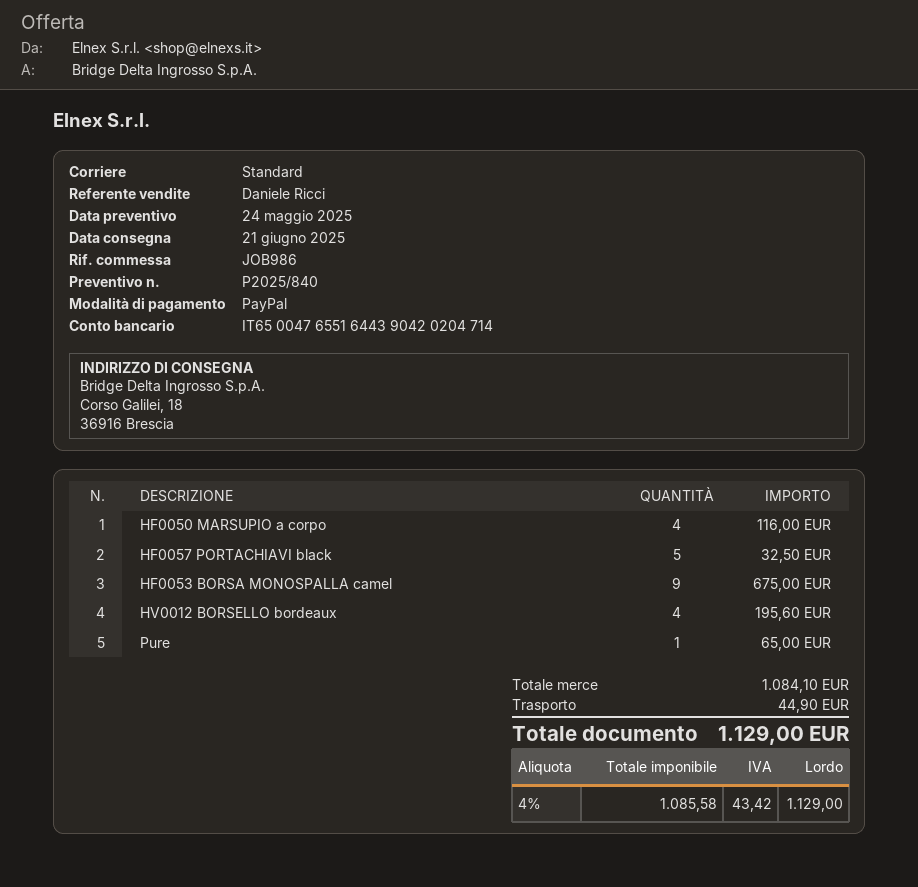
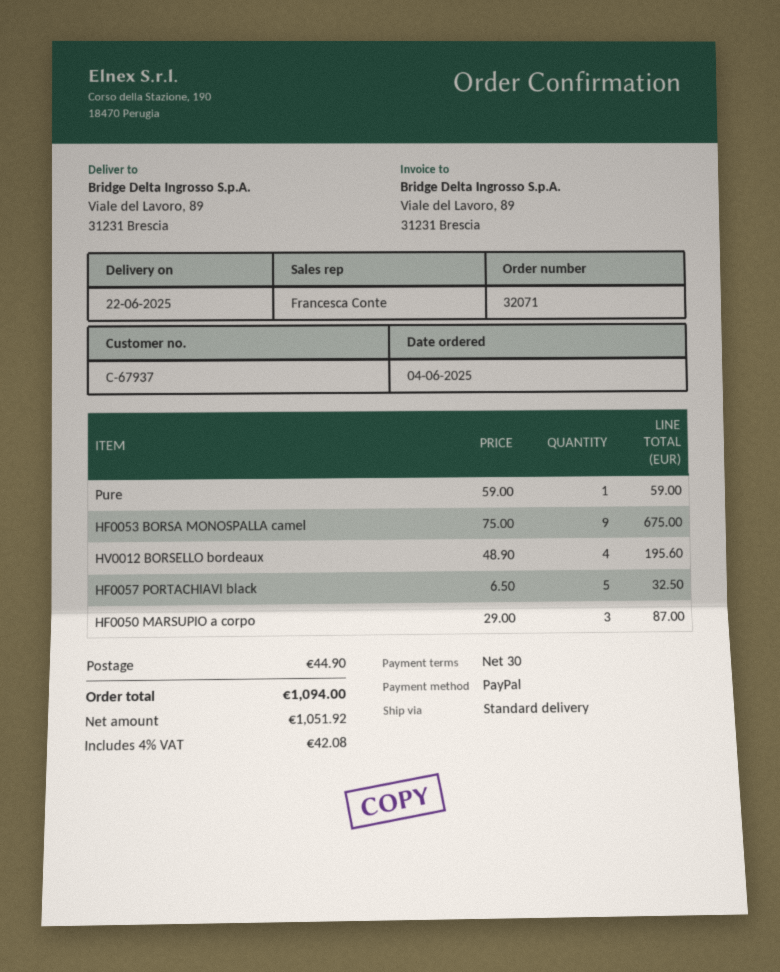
delivery date: 2025-06-21 -> 2025-06-22
sales rep: Daniele Ricci -> Francesca Conte
ship to: Corso Galilei, 18, 36916 Brescia -> Viale del Lavoro, 89, 31231 Brescia
HF0050 MARSUPIO a corpo: 4 for 116.00 -> 3 for 87.00
Pure: 1 for 65.00 -> 1 for 59.00
net: 1085.58 -> 1051.92
tax: 4% = 43.42 -> 4% = 42.08
total: 1129.00 -> 1094.00

